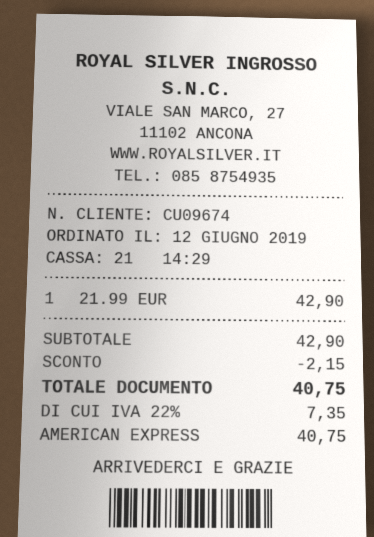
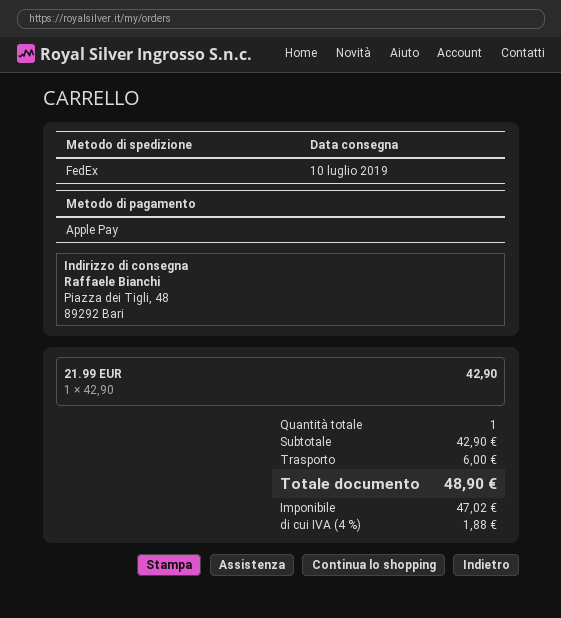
payment method: American Express -> Apple Pay
discount: 2.15 -> none
shipping: none -> 6.00
tax: 22% = 7.35 -> 4% = 1.88
total: 40.75 -> 48.90

